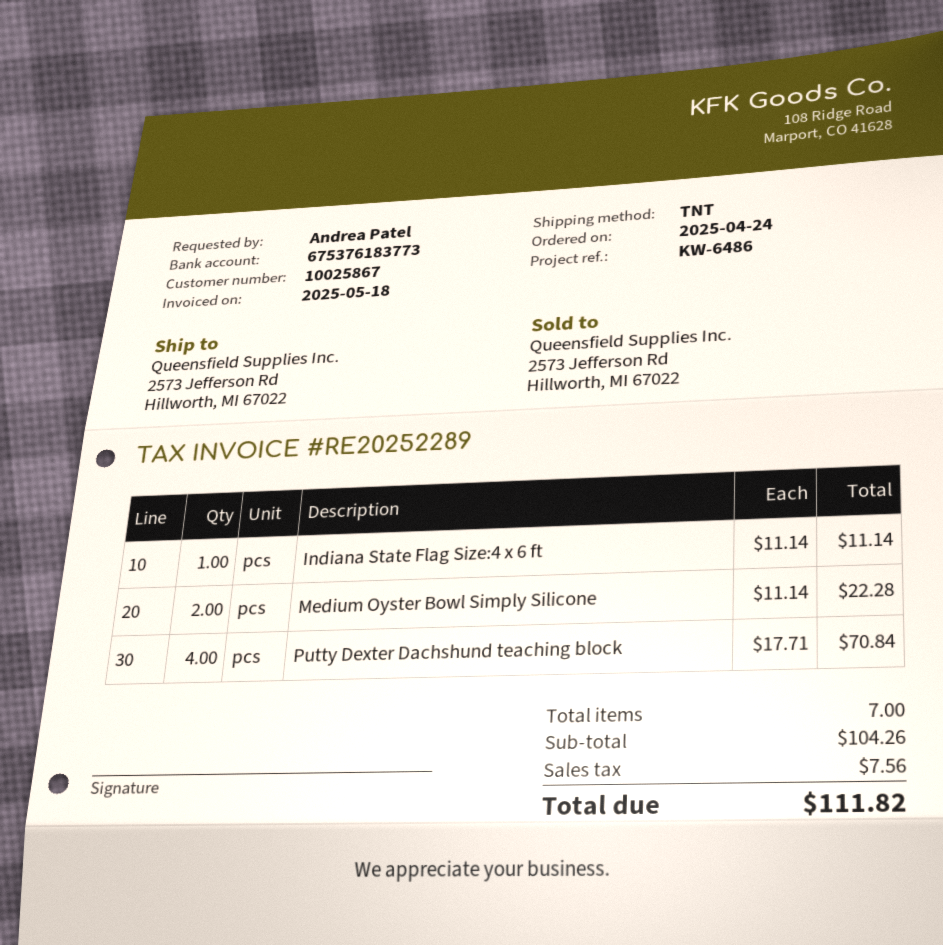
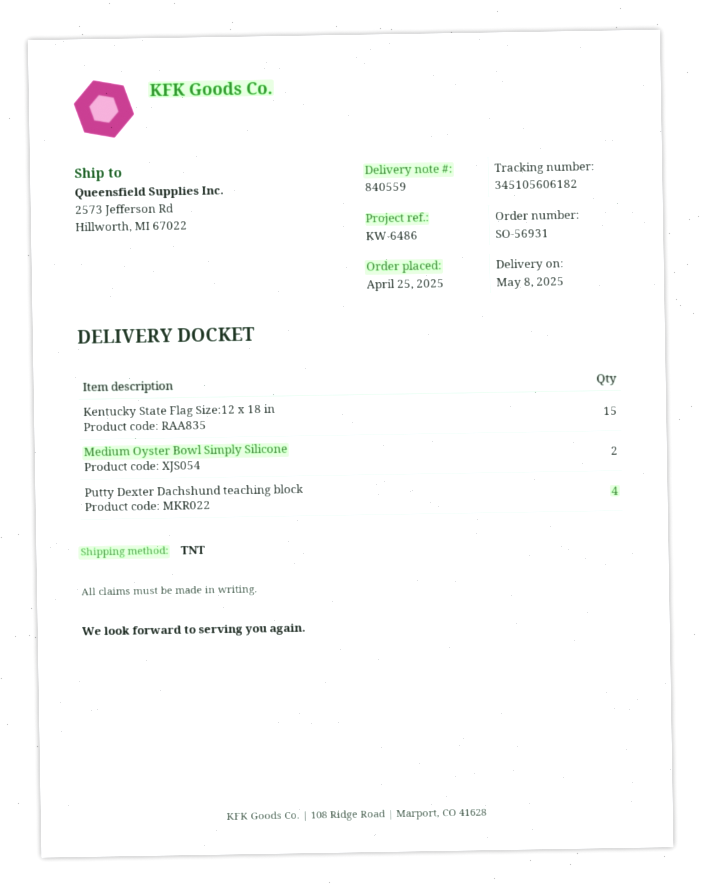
order date: 2025-04-24 -> 2025-04-25
Indiana State Flag Size:4 x 6 ft: 1 -> none
Kentucky State Flag Size:12 x 18 in: none -> 15

